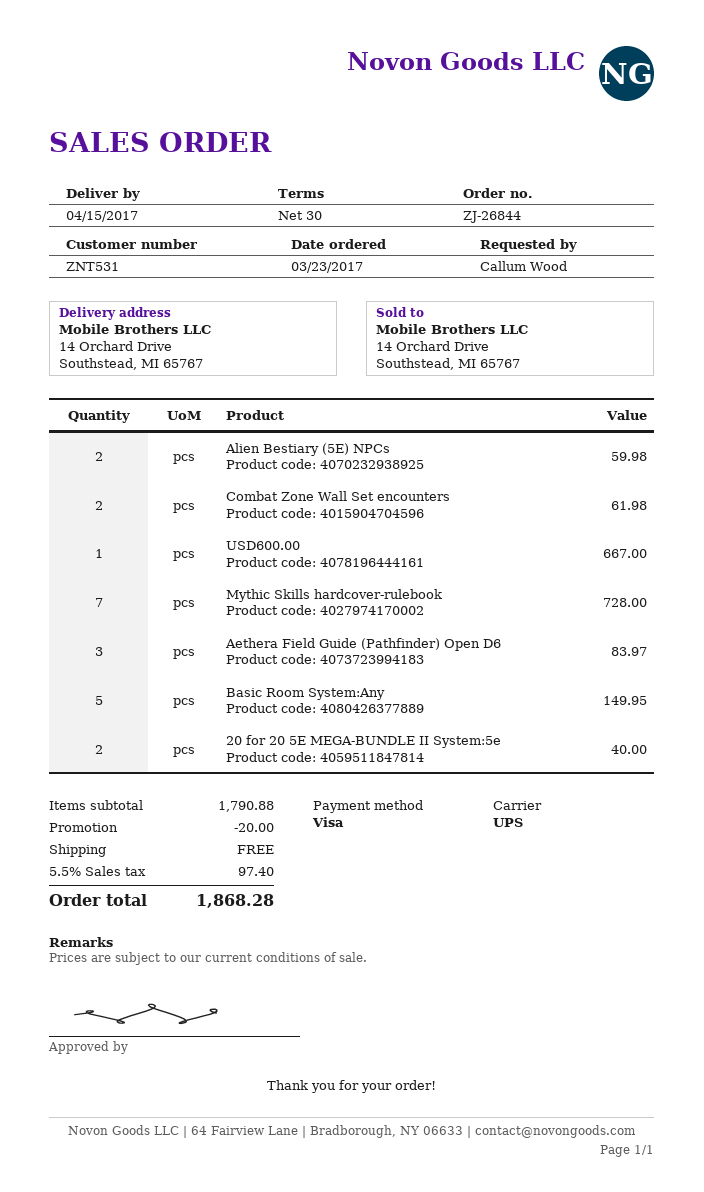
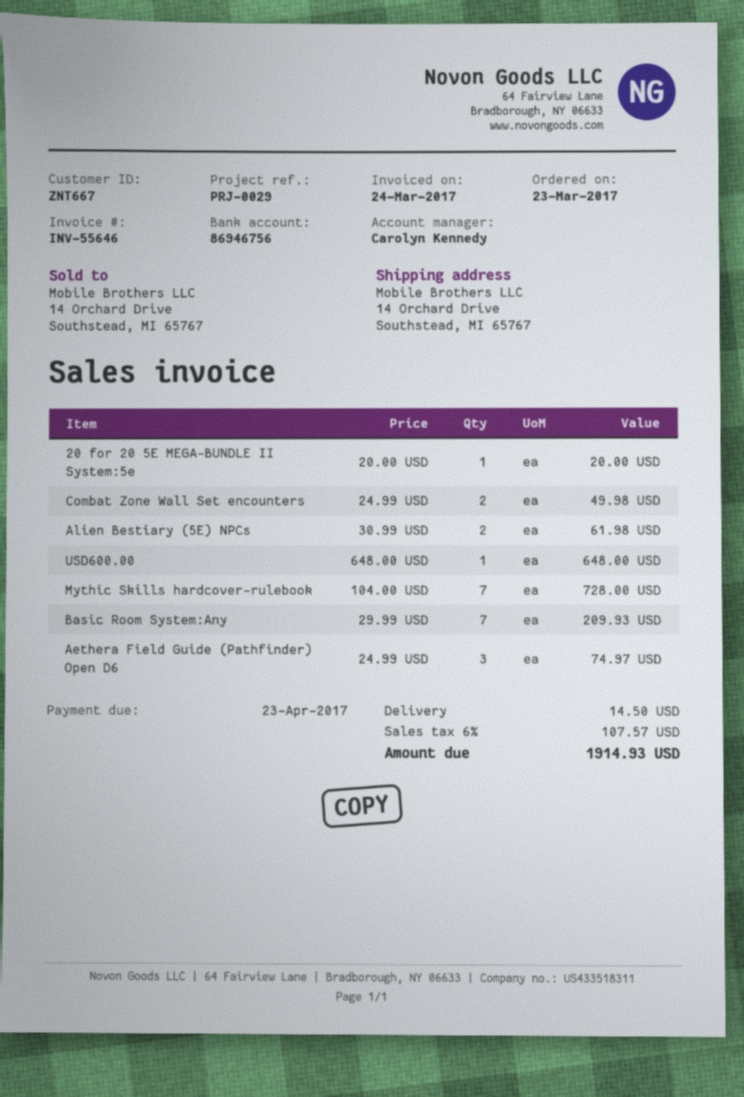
customer number: ZNT531 -> ZNT667
Alien Bestiary (5E) NPCs: 2 for 59.98 -> 2 for 61.98
Combat Zone Wall Set encounters: 2 for 61.98 -> 2 for 49.98
USD600.00: 1 for 667.00 -> 1 for 648.00
Aethera Field Guide (Pathfinder) Open D6: 3 for 83.97 -> 3 for 74.97
Basic Room System:Any: 5 for 149.95 -> 7 for 209.93
20 for 20 5E MEGA-BUNDLE II System:5e: 2 for 40.00 -> 1 for 20.00
discount: 20.00 -> none
shipping: 0.00 -> 14.50
tax: 5.5% = 97.40 -> 6% = 107.57
total: 1868.28 -> 1914.93

